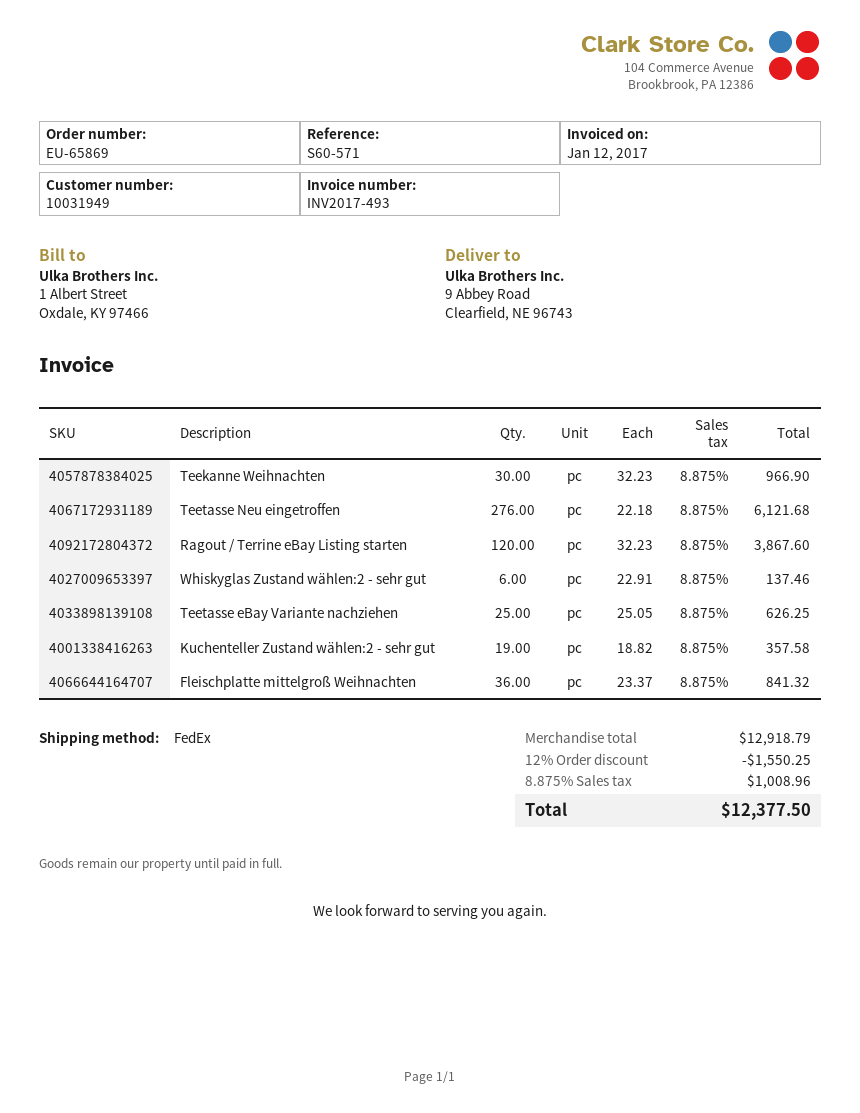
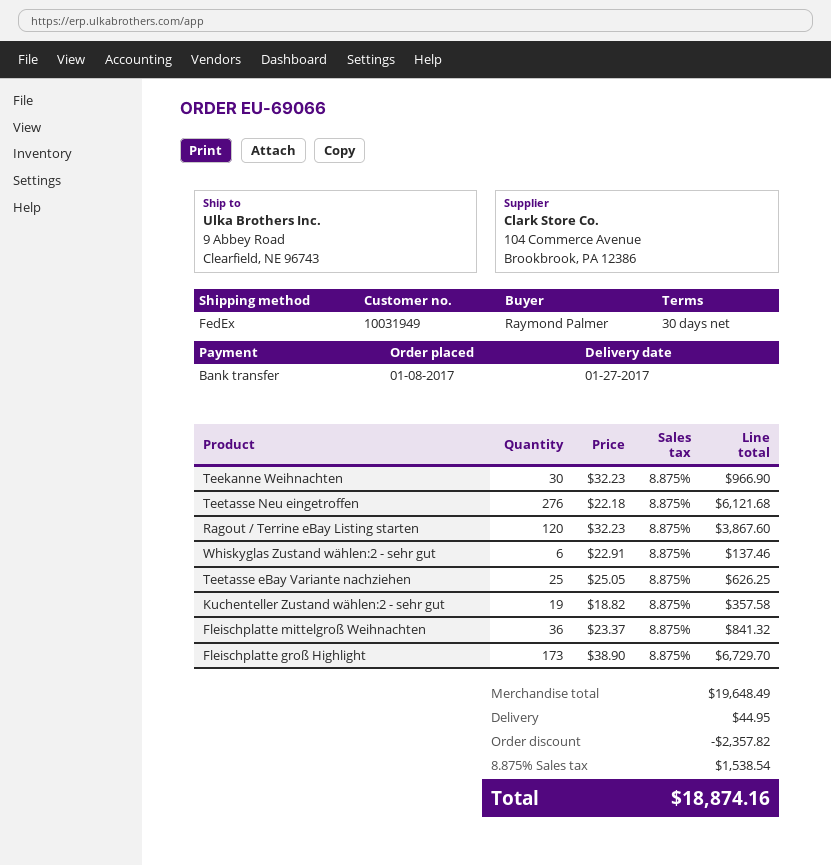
order number: EU-65869 -> EU-69066
Fleischplatte groß Highlight: none -> 173 x 38.90 = 6729.70
subtotal: 12918.79 -> 19648.49
discount: 1550.25 -> 2357.82
shipping: none -> 44.95
tax: 8.875% = 1008.96 -> 8.875% = 1538.54
total: 12377.50 -> 18874.16

